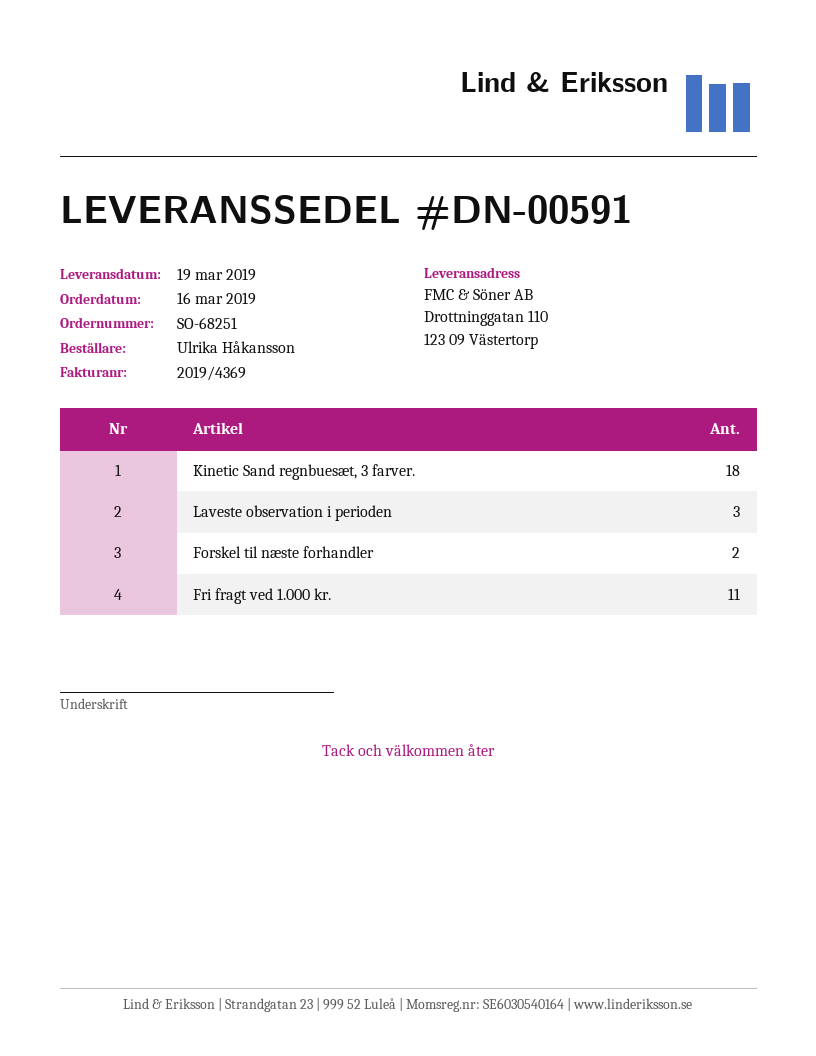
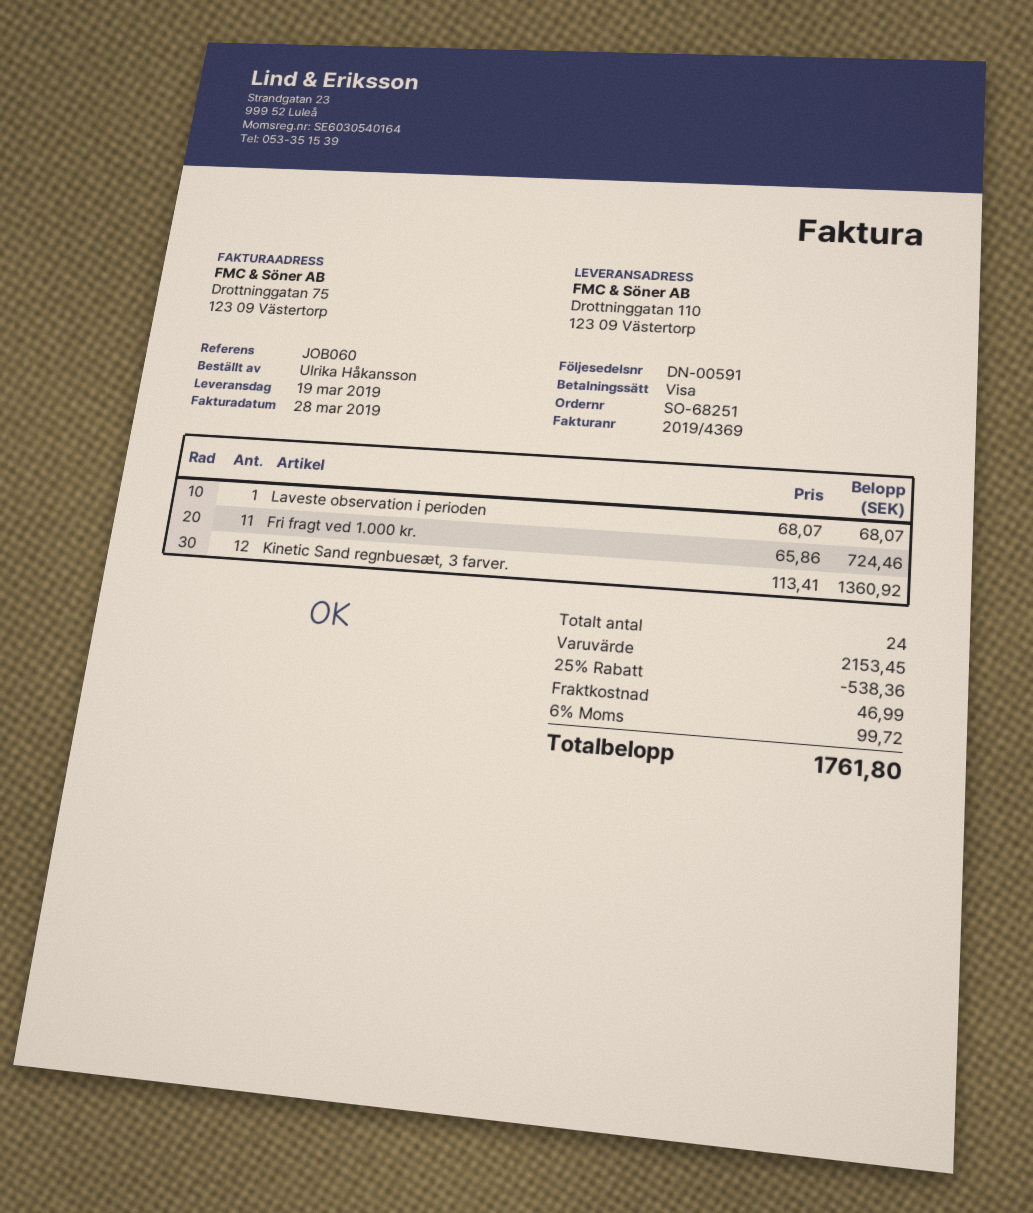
Kinetic Sand regnbuesæt, 3 farver.: 18 -> 12
Laveste observation i perioden: 3 -> 1
Forskel til næste forhandler: 2 -> none

